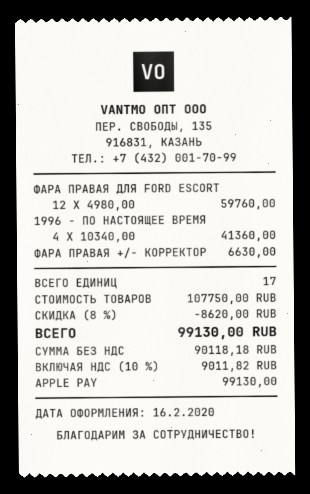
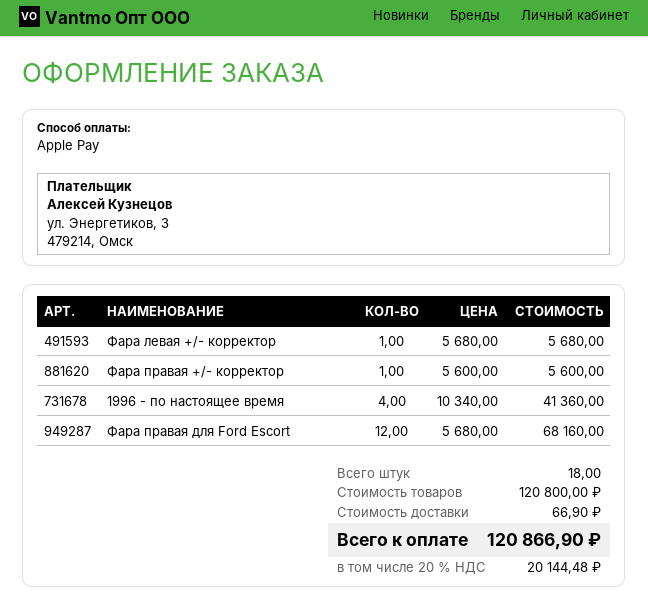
ФАРА ПРАВАЯ ДЛЯ FORD ESCORT: 12 x 4980.00 = 59760.00 -> 12 x 5680.00 = 68160.00
ФАРА ПРАВАЯ +/- КОРРЕКТОР: 1 x 6630.00 = 6630.00 -> 1 x 5600.00 = 5600.00
Фара левая +/- корректор: none -> 1 x 5680.00 = 5680.00
total quantity: 17 -> 18
subtotal: 107750.00 -> 120800.00
discount: 8% = 8620.00 -> none
shipping: none -> 66.90
tax: 10% = 9011.82 -> 20% = 20144.48
total: 99130.00 -> 120866.90

